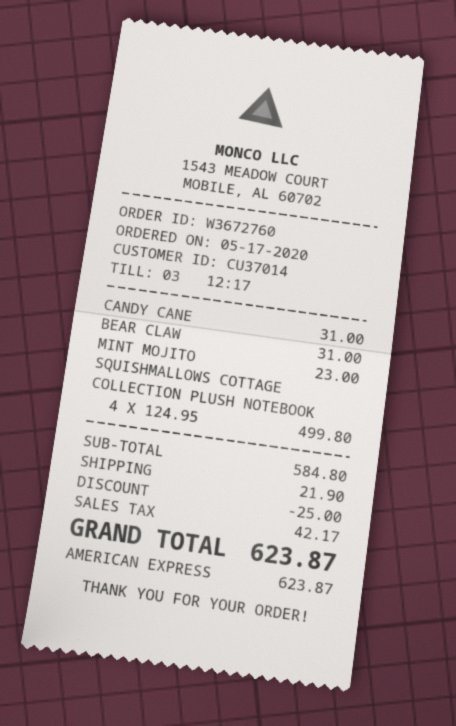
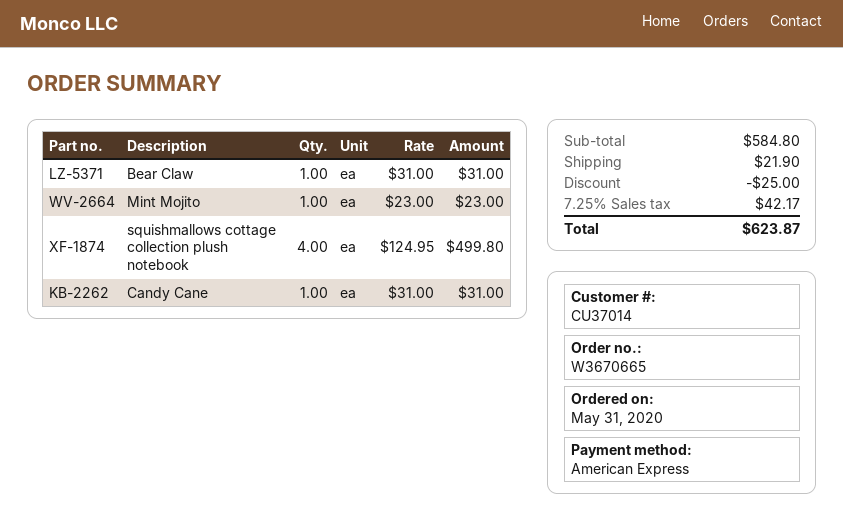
order number: W3672760 -> W3670665
order date: 2020-05-17 -> 2020-05-31

